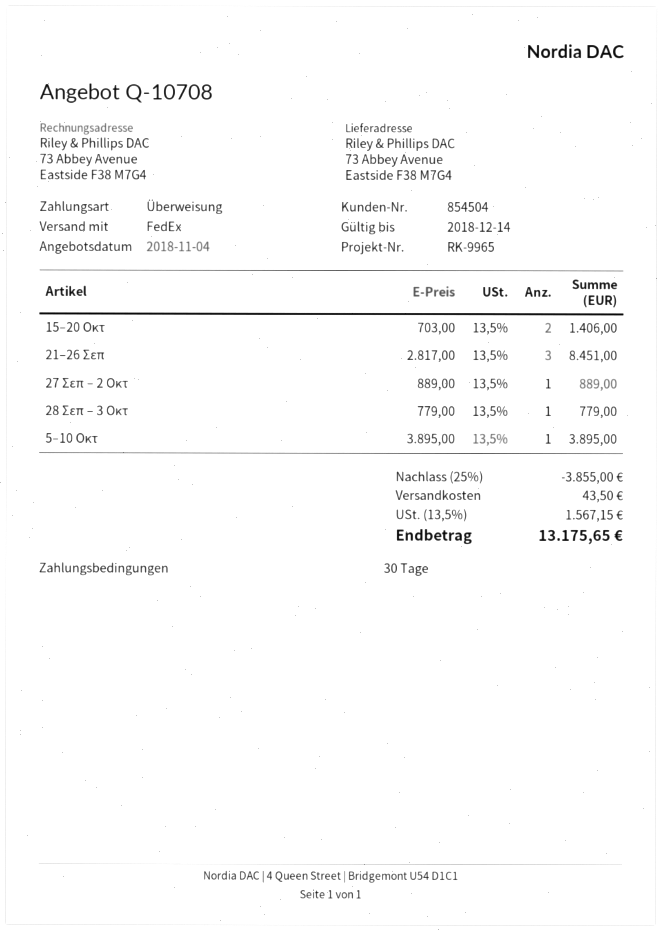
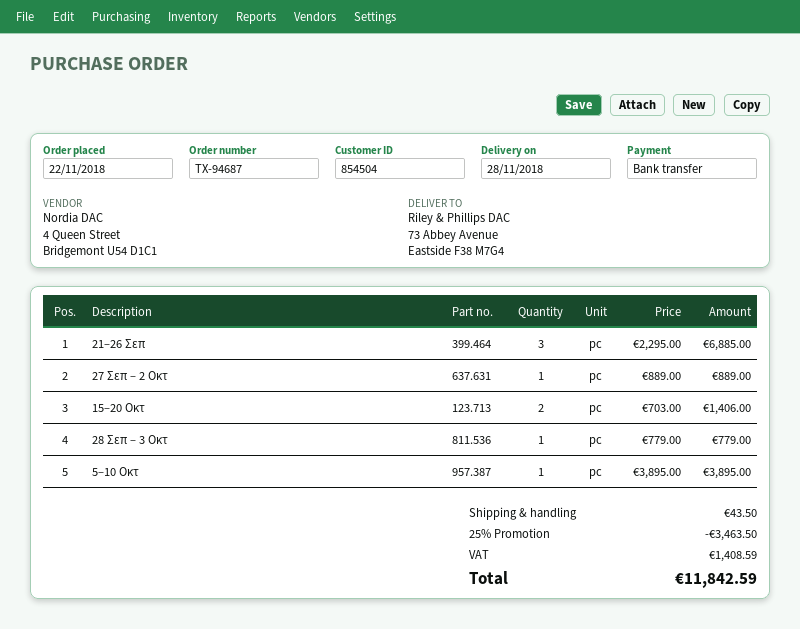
21–26 Σεπ: 3 x 2817.00 = 8451.00 -> 3 x 2295.00 = 6885.00
discount: 25% = 3855.00 -> 25% = 3463.50
tax: 1567.15 -> 1408.59
total: 13175.65 -> 11842.59

